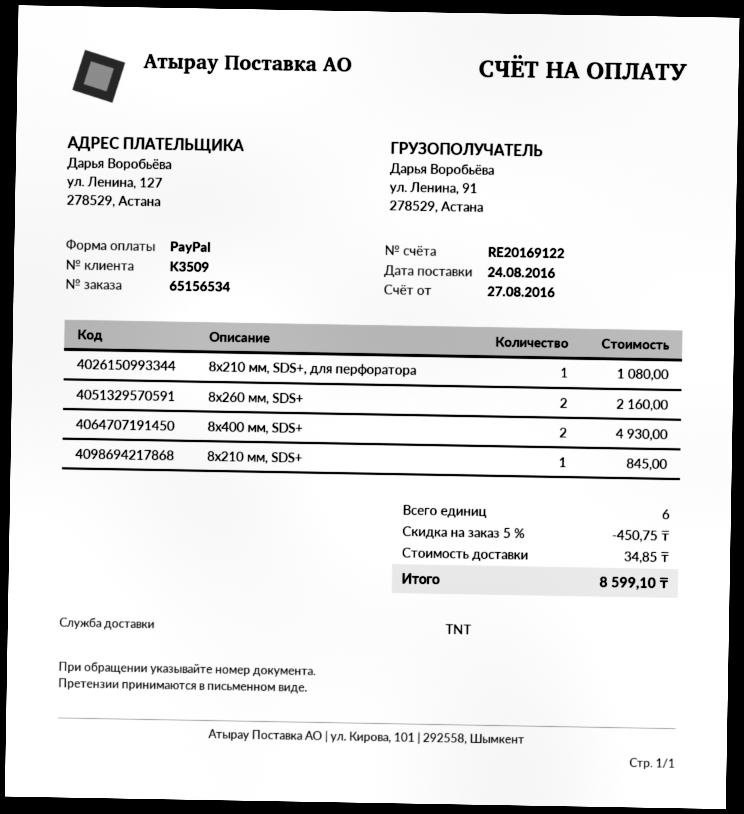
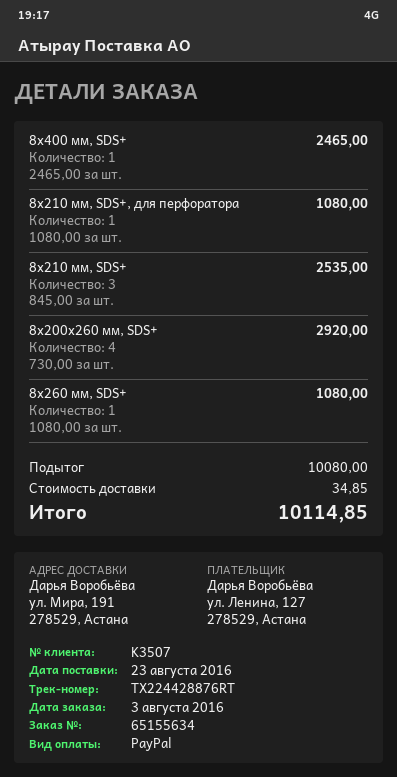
order number: 65156534 -> 65155634
delivery date: 2016-08-24 -> 2016-08-23
customer number: K3509 -> K3507
ship to: ул. Ленина, 91, 278529, Астана -> ул. Мира, 191, 278529, Астана
8x260 мм, SDS+: 2 for 2160.00 -> 1 for 1080.00
8x400 мм, SDS+: 2 for 4930.00 -> 1 for 2465.00
8x210 мм, SDS+: 1 for 845.00 -> 3 for 2535.00
8х200х260 мм, SDS+: none -> 4 for 2920.00
discount: 5% = 450.75 -> none
total: 8599.10 -> 10114.85

